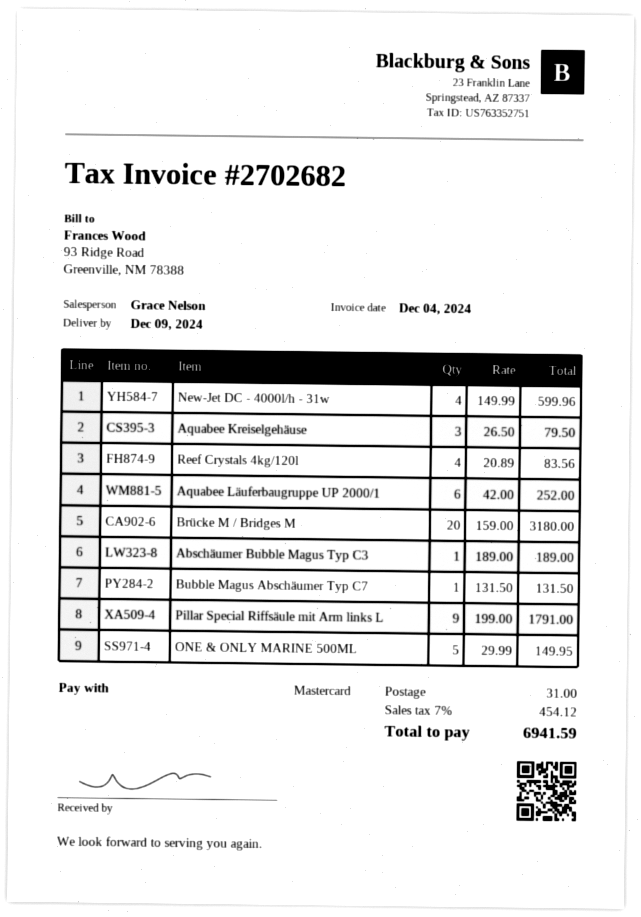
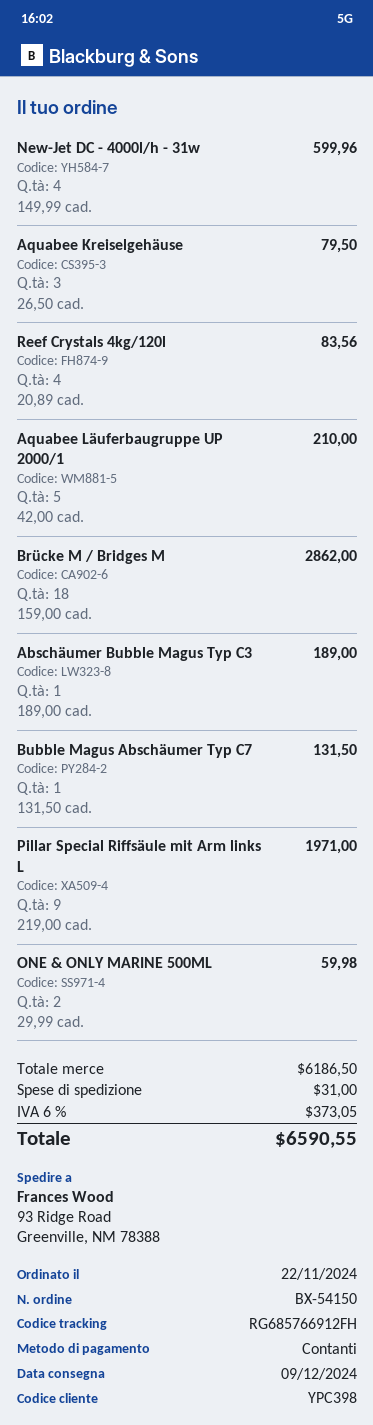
payment method: Mastercard -> cash
Aquabee Läuferbaugruppe UP 2000/1: 6 x 42.00 = 252.00 -> 5 x 42.00 = 210.00
Brücke M / Bridges M: 20 x 159.00 = 3180.00 -> 18 x 159.00 = 2862.00
Pillar Special Riffsäule mit Arm links L: 9 x 199.00 = 1791.00 -> 9 x 219.00 = 1971.00
ONE & ONLY MARINE 500ML: 5 x 29.99 = 149.95 -> 2 x 29.99 = 59.98
tax: 7% = 454.12 -> 6% = 373.05
total: 6941.59 -> 6590.55

